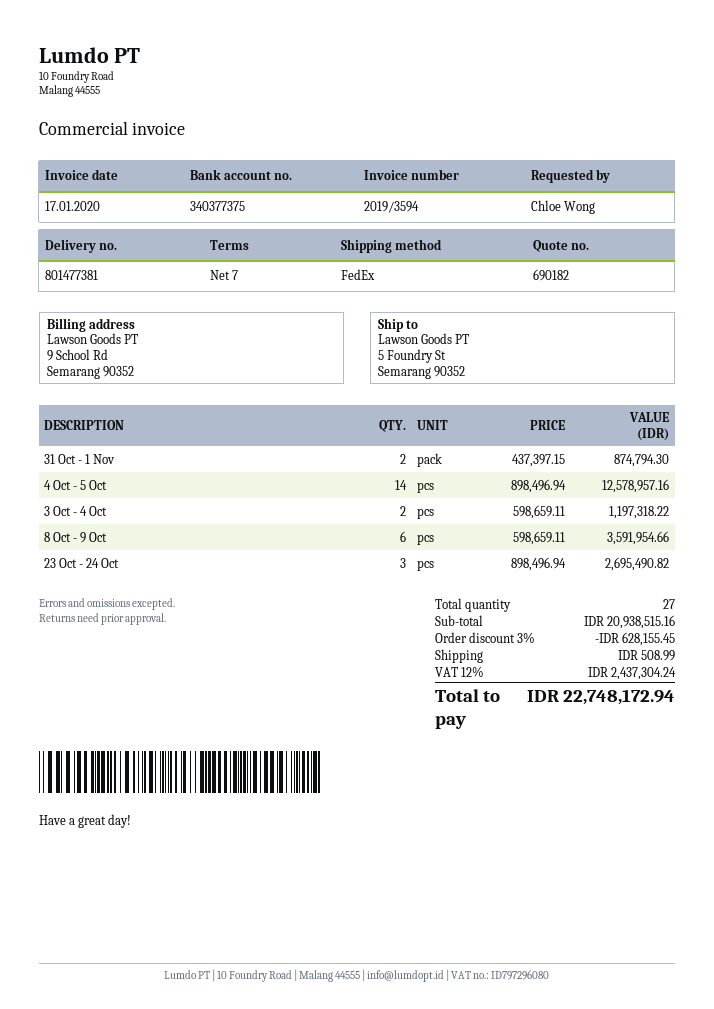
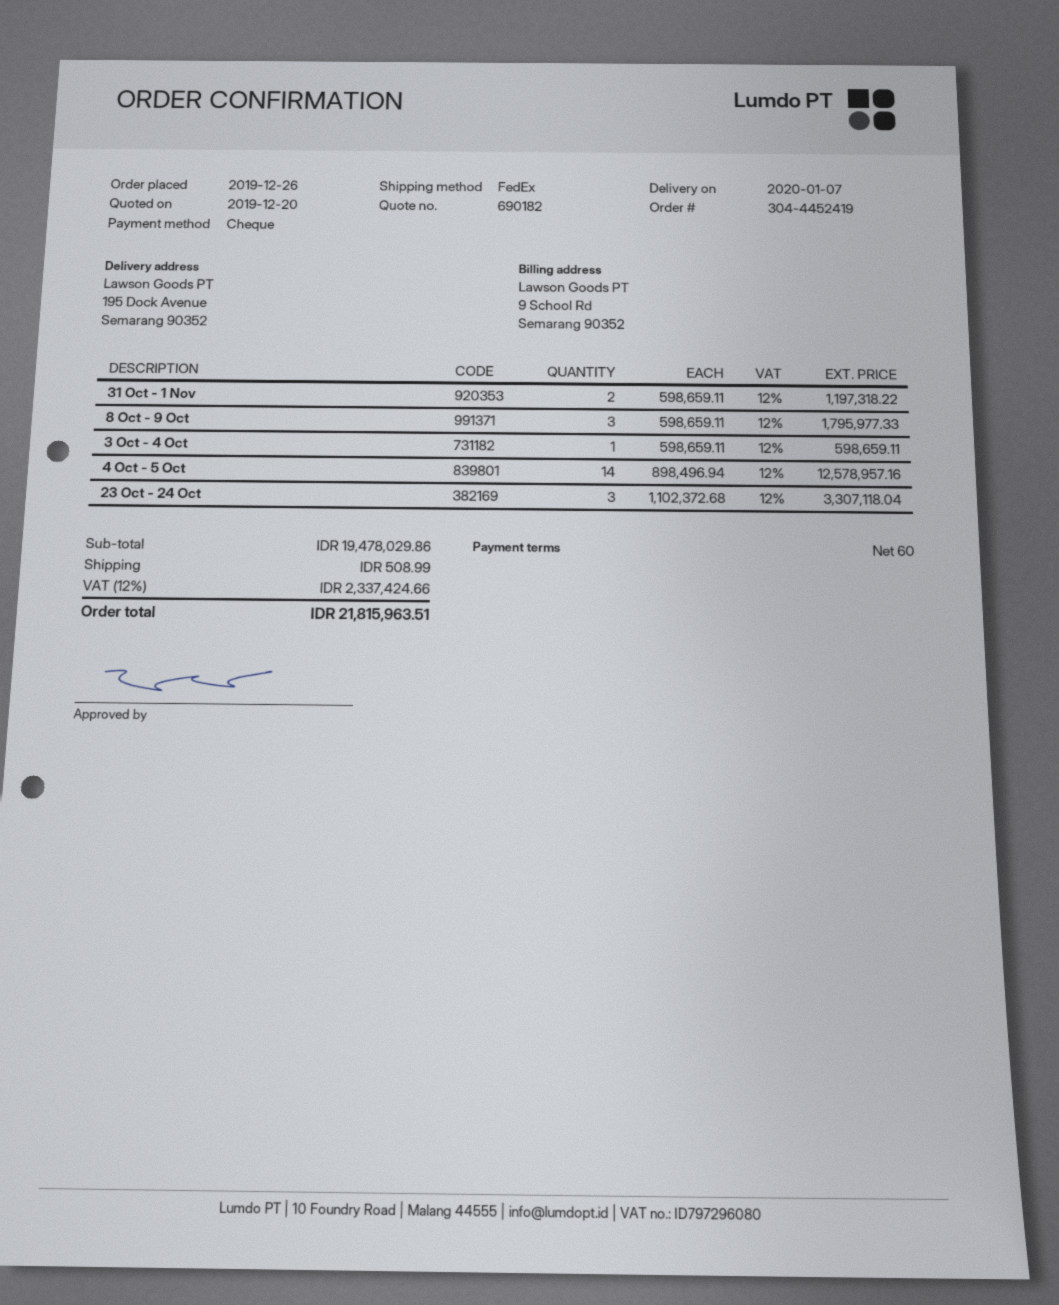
payment terms: 7 days -> 60 days
ship to: 5 Foundry St, Semarang 90352 -> 195 Dock Avenue, Semarang 90352
31 Oct - 1 Nov: 2 x 437397.15 = 874794.30 -> 2 x 598659.11 = 1197318.22
3 Oct - 4 Oct: 2 x 598659.11 = 1197318.22 -> 1 x 598659.11 = 598659.11
8 Oct - 9 Oct: 6 x 598659.11 = 3591954.66 -> 3 x 598659.11 = 1795977.33
23 Oct - 24 Oct: 3 x 898496.94 = 2695490.82 -> 3 x 1102372.68 = 3307118.04
subtotal: 20938515.16 -> 19478029.86
discount: 3% = 628155.45 -> none
tax: 12% = 2437304.24 -> 12% = 2337424.66
total: 22748172.94 -> 21815963.51

